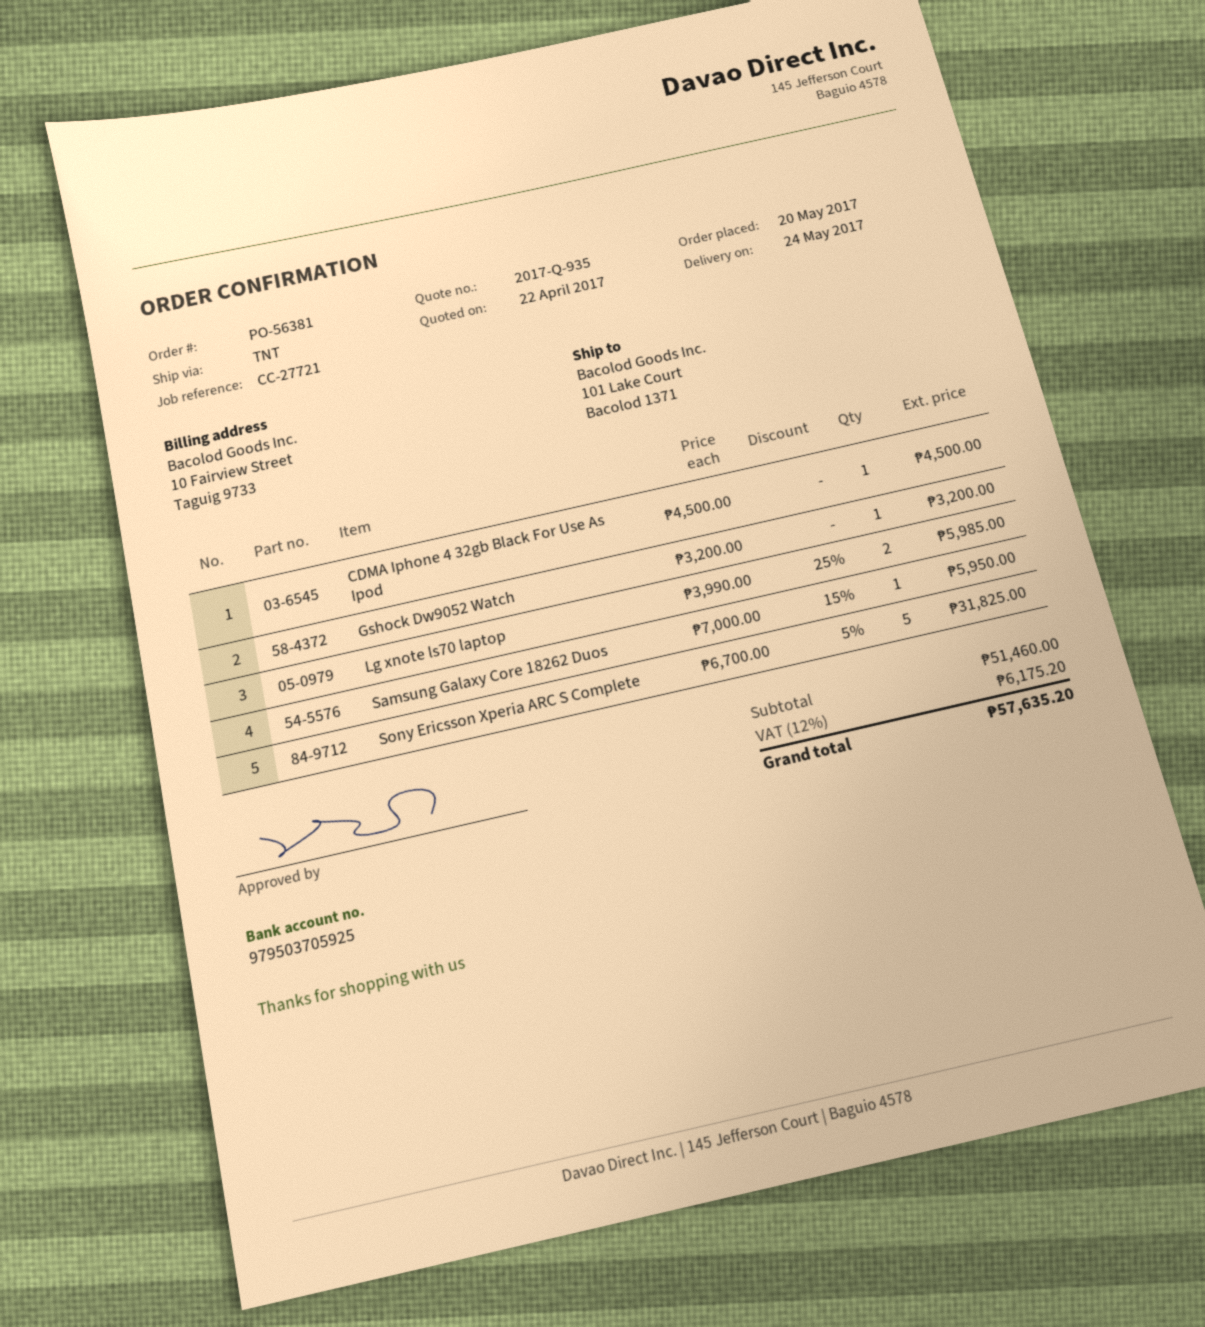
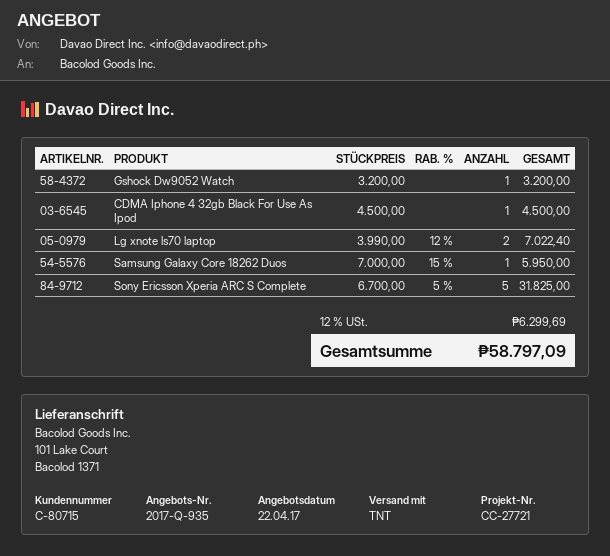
Lg xnote ls70 laptop: 2 x 3990.00 - 25% = 5985.00 -> 2 x 3990.00 - 12% = 7022.40
tax: 12% = 6175.20 -> 12% = 6299.69
total: 57635.20 -> 58797.09

